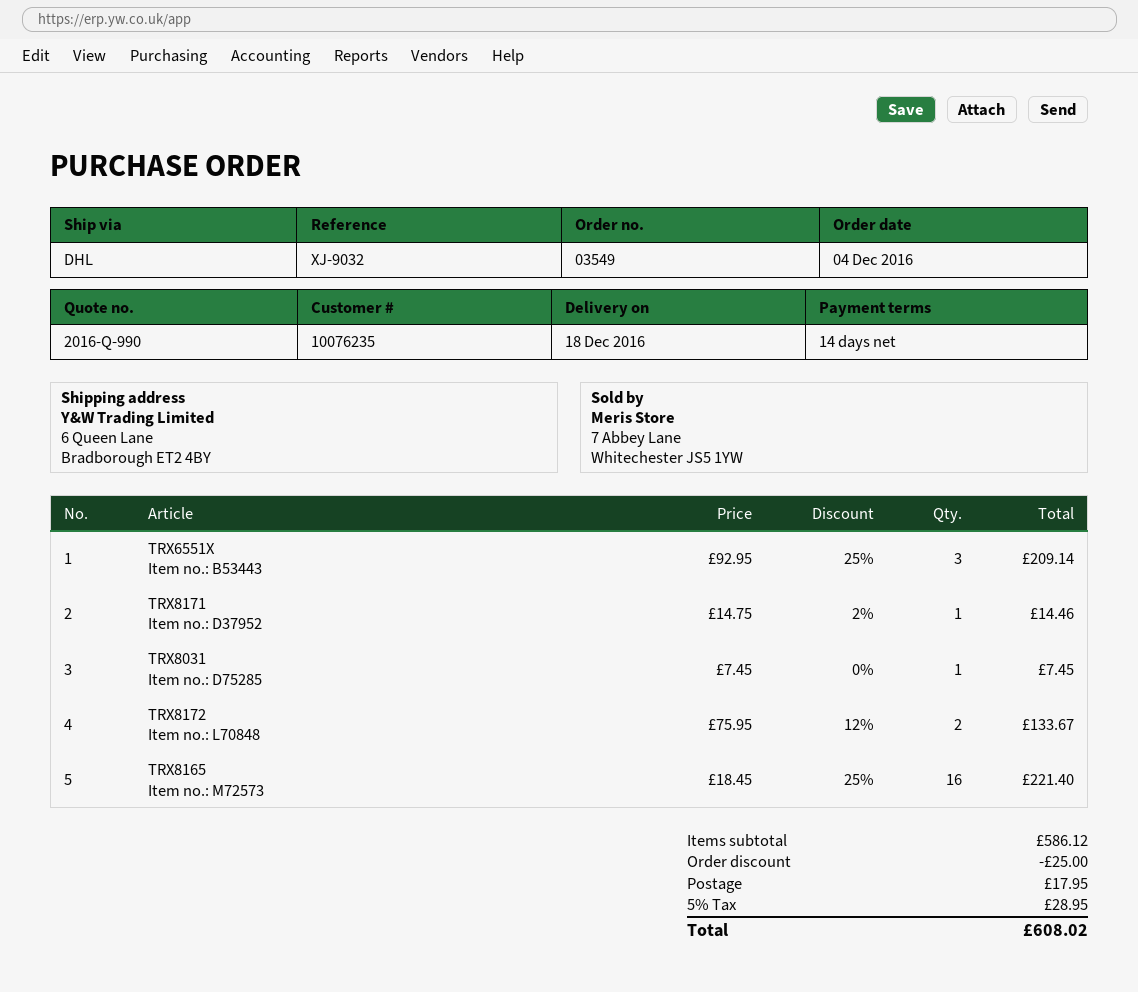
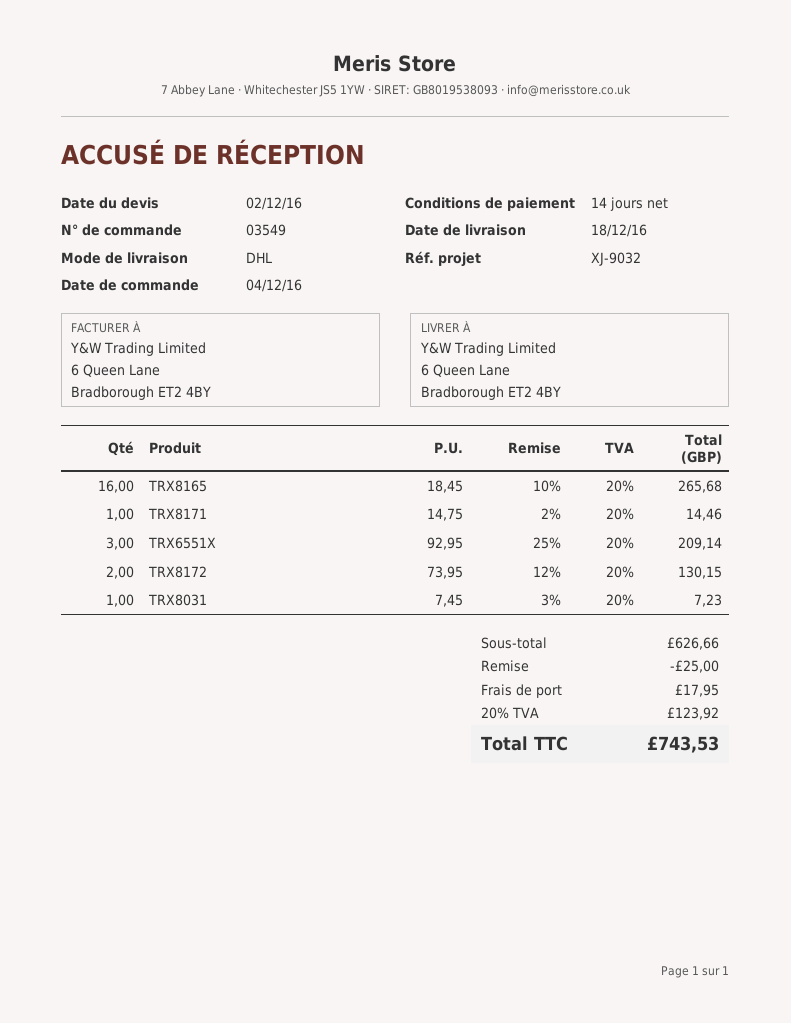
TRX8031: 1 x 7.45 = 7.45 -> 1 x 7.45 - 3% = 7.23
TRX8172: 2 x 75.95 - 12% = 133.67 -> 2 x 73.95 - 12% = 130.15
TRX8165: 16 x 18.45 - 25% = 221.40 -> 16 x 18.45 - 10% = 265.68
subtotal: 586.12 -> 626.66
tax: 5% = 28.95 -> 20% = 123.92
total: 608.02 -> 743.53

